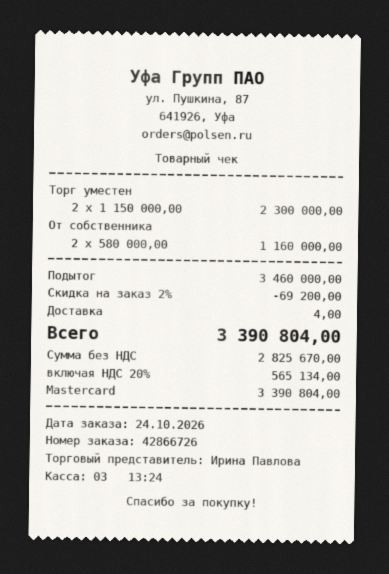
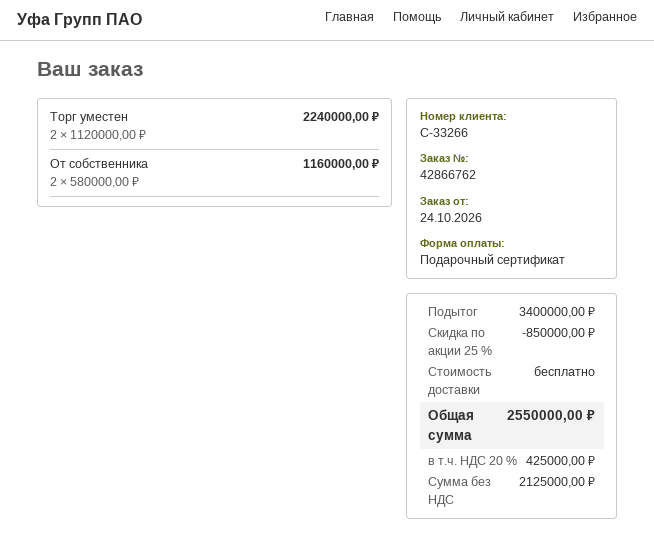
order number: 42866726 -> 42866762
payment method: Mastercard -> gift card
Торг уместен: 2 x 1150000.00 = 2300000.00 -> 2 x 1120000.00 = 2240000.00
subtotal: 3460000.00 -> 3400000.00
discount: 2% = 69200.00 -> 25% = 850000.00
shipping: 4.00 -> 0.00
net: 2825670.00 -> 2125000.00
tax: 20% = 565134.00 -> 20% = 425000.00
total: 3390804.00 -> 2550000.00

